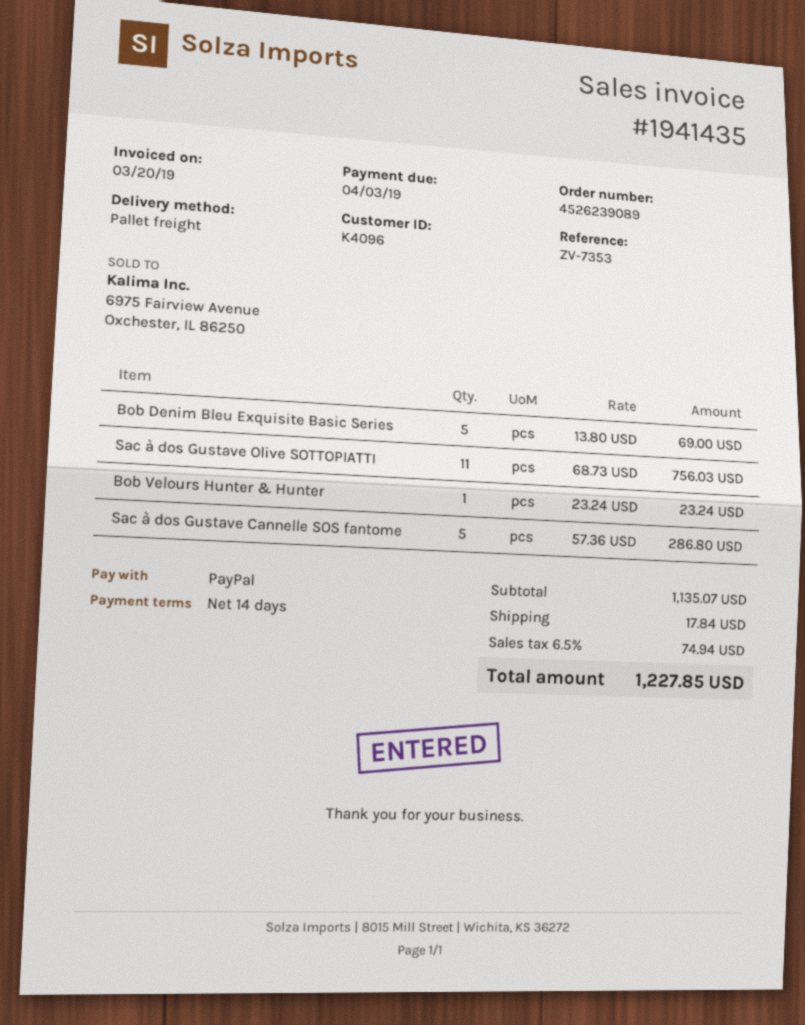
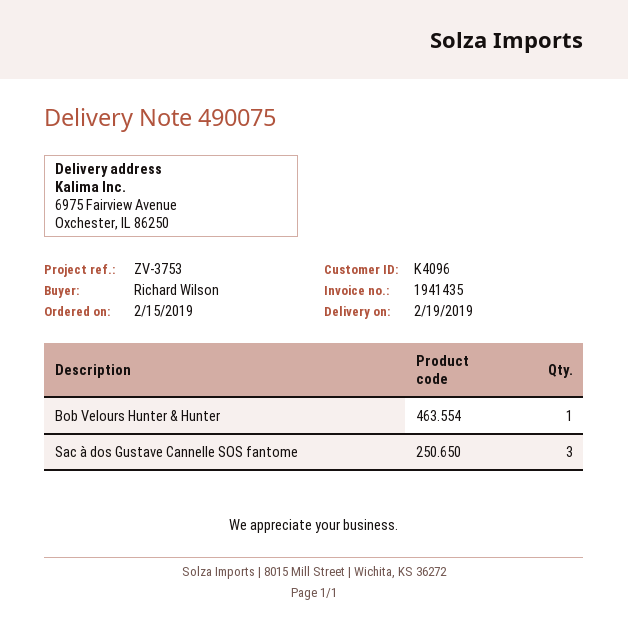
reference: ZV-7353 -> ZV-3753
Bob Denim Bleu Exquisite Basic Series: 5 -> none
Sac à dos Gustave Olive SOTTOPIATTI: 11 -> none
Sac à dos Gustave Cannelle SOS fantome: 5 -> 3

